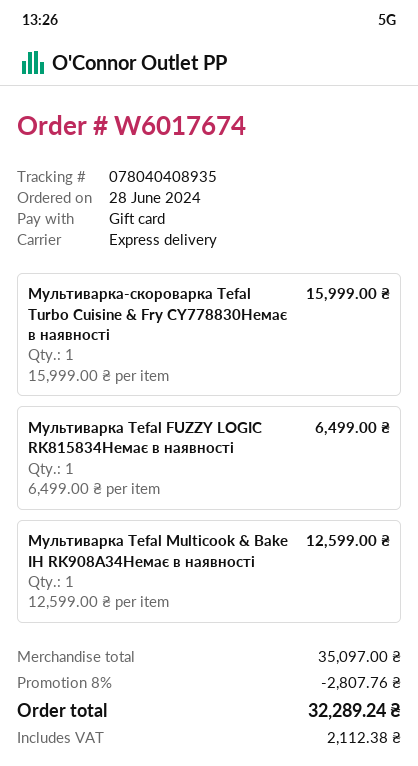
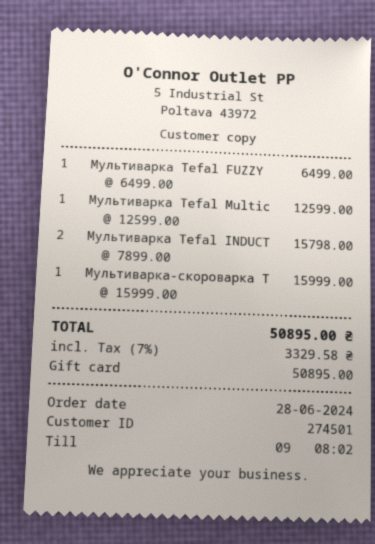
Мультиварка Tefal INDUCT: none -> 2 x 7899.00 = 15798.00
discount: 8% = 2807.76 -> none
tax: 2112.38 -> 3329.58
total: 32289.24 -> 50895.00

